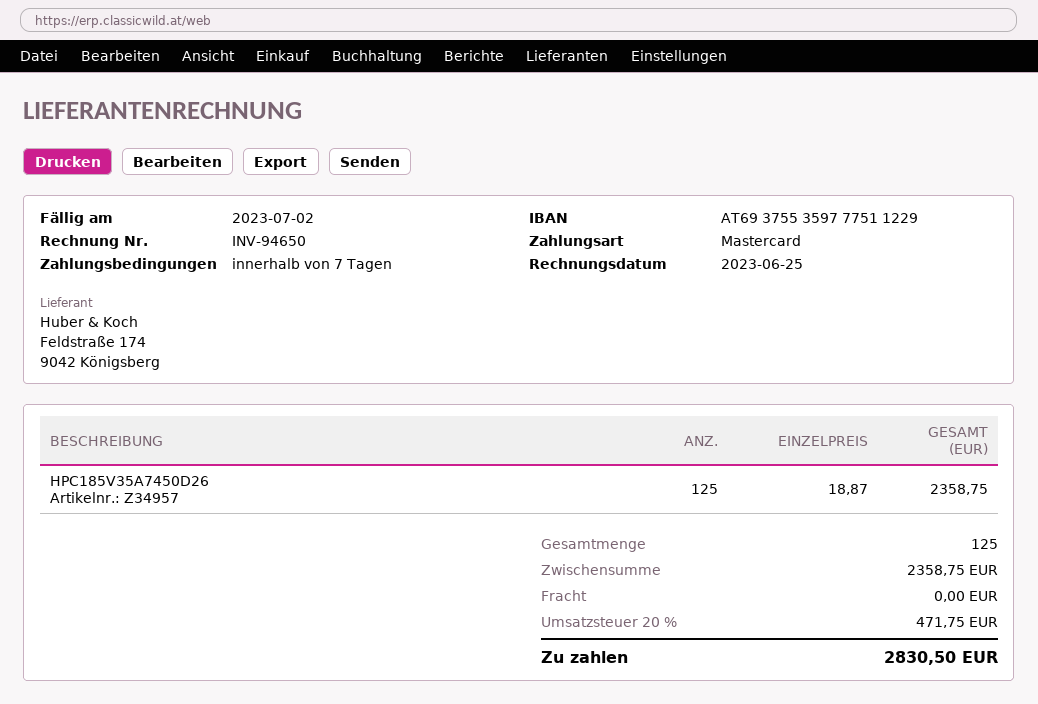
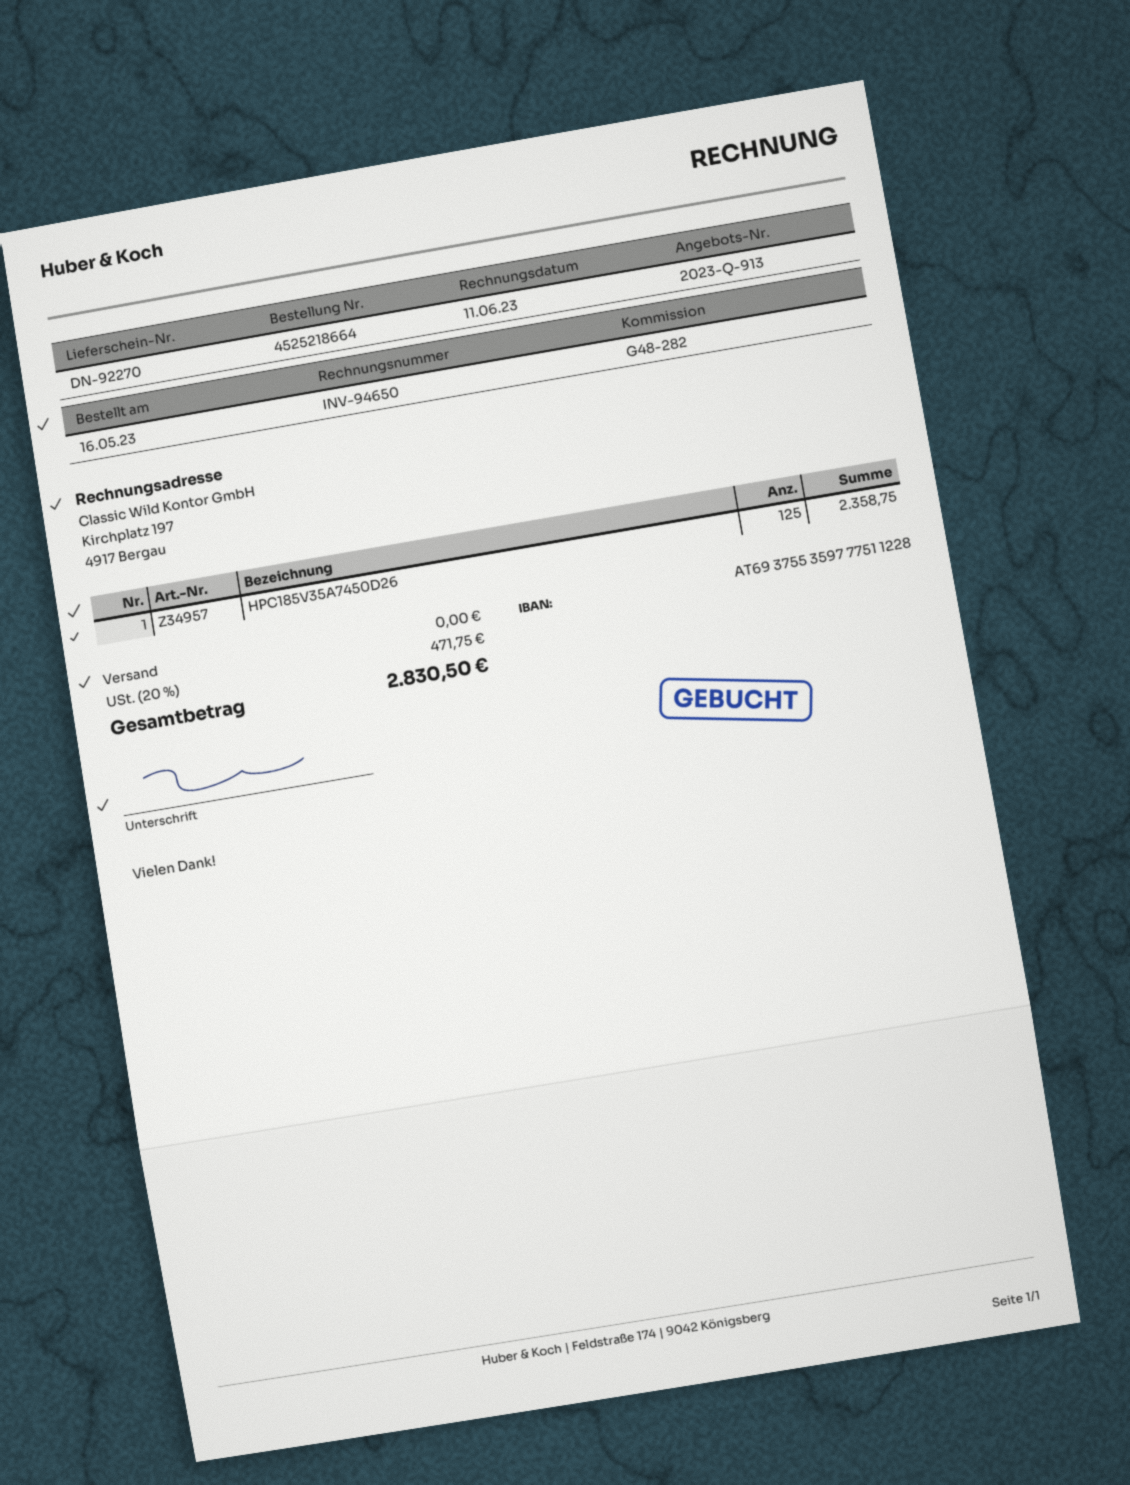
invoice date: 2023-06-25 -> 2023-06-11
bank account: AT693755359777511229 -> AT693755359777511228

